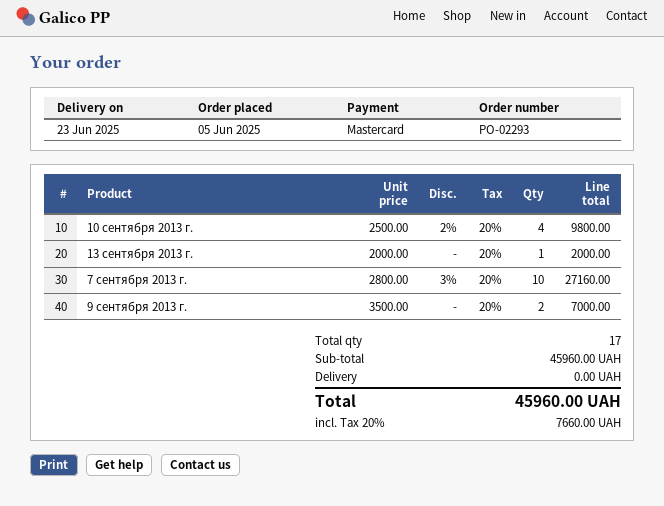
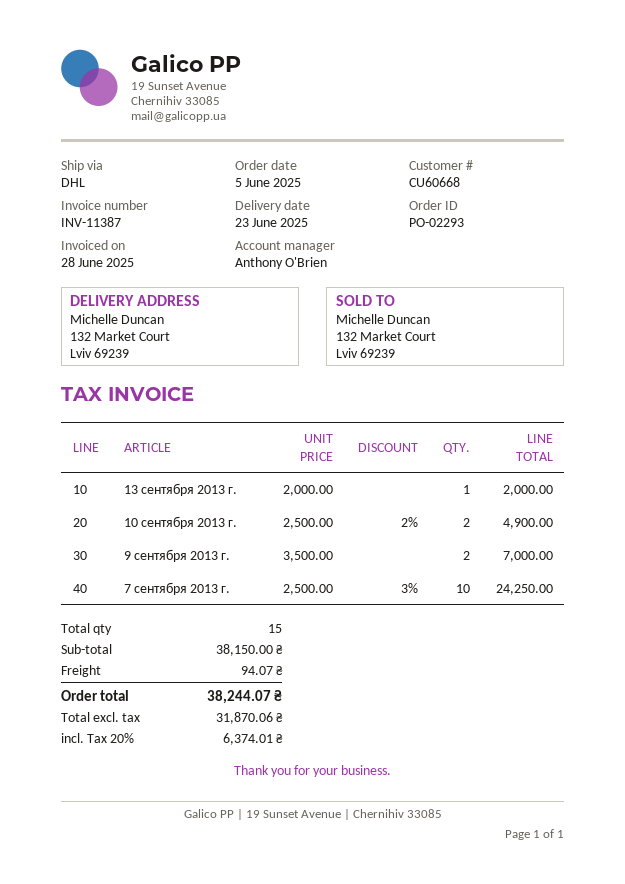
10 сентября 2013 г.: 4 x 2500.00 - 2% = 9800.00 -> 2 x 2500.00 - 2% = 4900.00
7 сентября 2013 г.: 10 x 2800.00 - 3% = 27160.00 -> 10 x 2500.00 - 3% = 24250.00
total quantity: 17 -> 15
subtotal: 45960.00 -> 38150.00
shipping: 0.00 -> 94.07
tax: 20% = 7660.00 -> 20% = 6374.01
total: 45960.00 -> 38244.07

